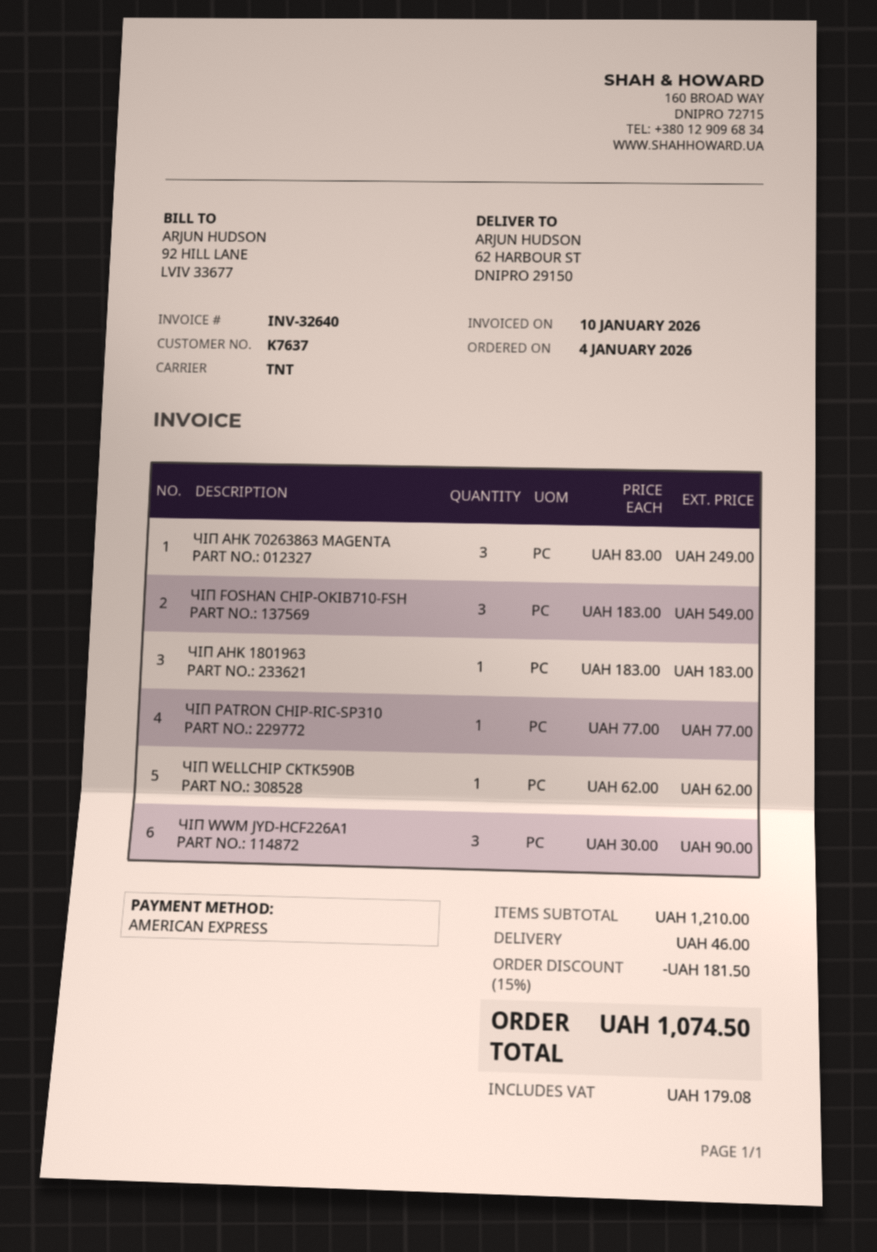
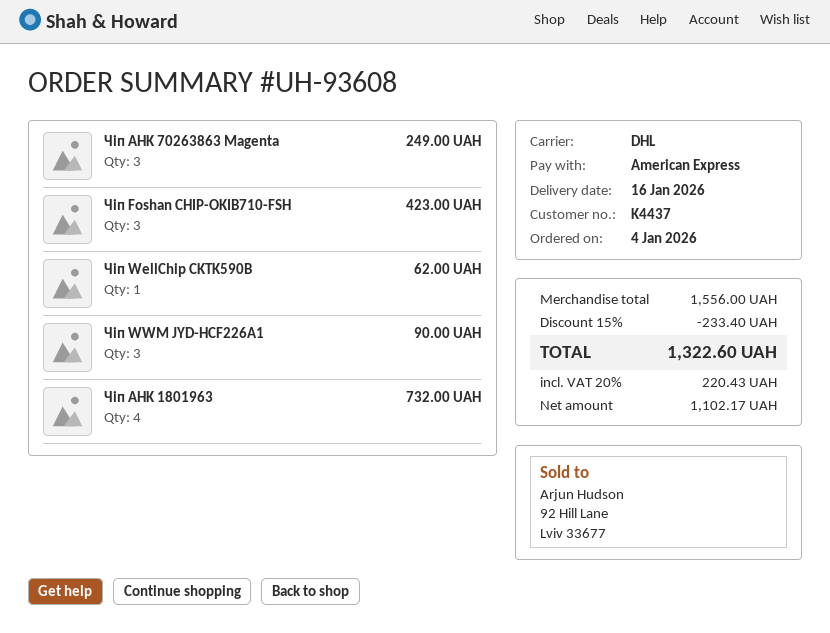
customer number: K7637 -> K4437
shipping method: TNT -> DHL
ЧІП FOSHAN CHIP-OKIB710-FSH: 3 for 549.00 -> 3 for 423.00
ЧІП AHK 1801963: 1 for 183.00 -> 4 for 732.00
ЧІП PATRON CHIP-RIC-SP310: 1 for 77.00 -> none
subtotal: 1210.00 -> 1556.00
discount: 15% = 181.50 -> 15% = 233.40
shipping: 46.00 -> none
tax: 179.08 -> 220.43
total: 1074.50 -> 1322.60

